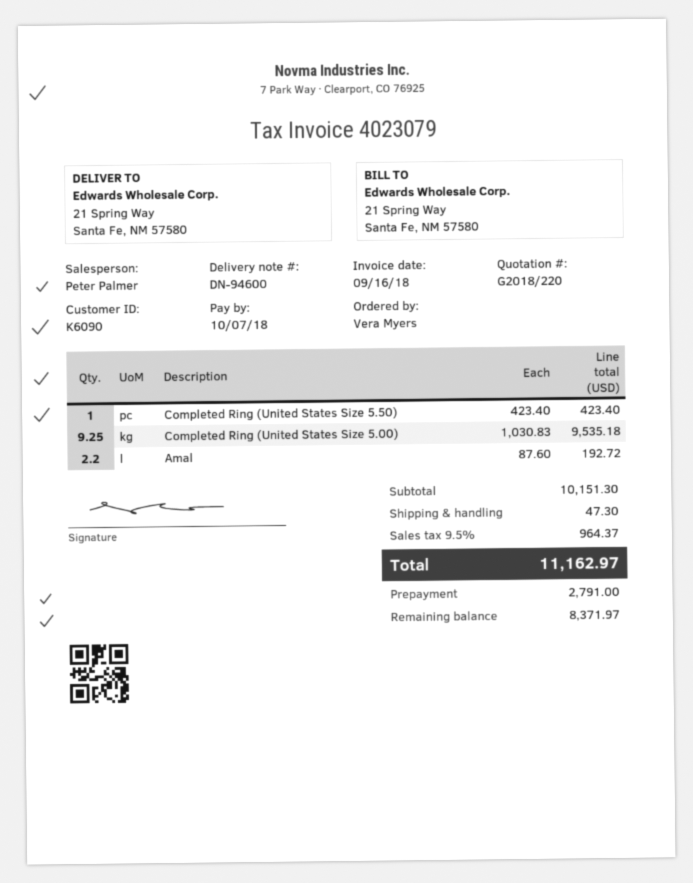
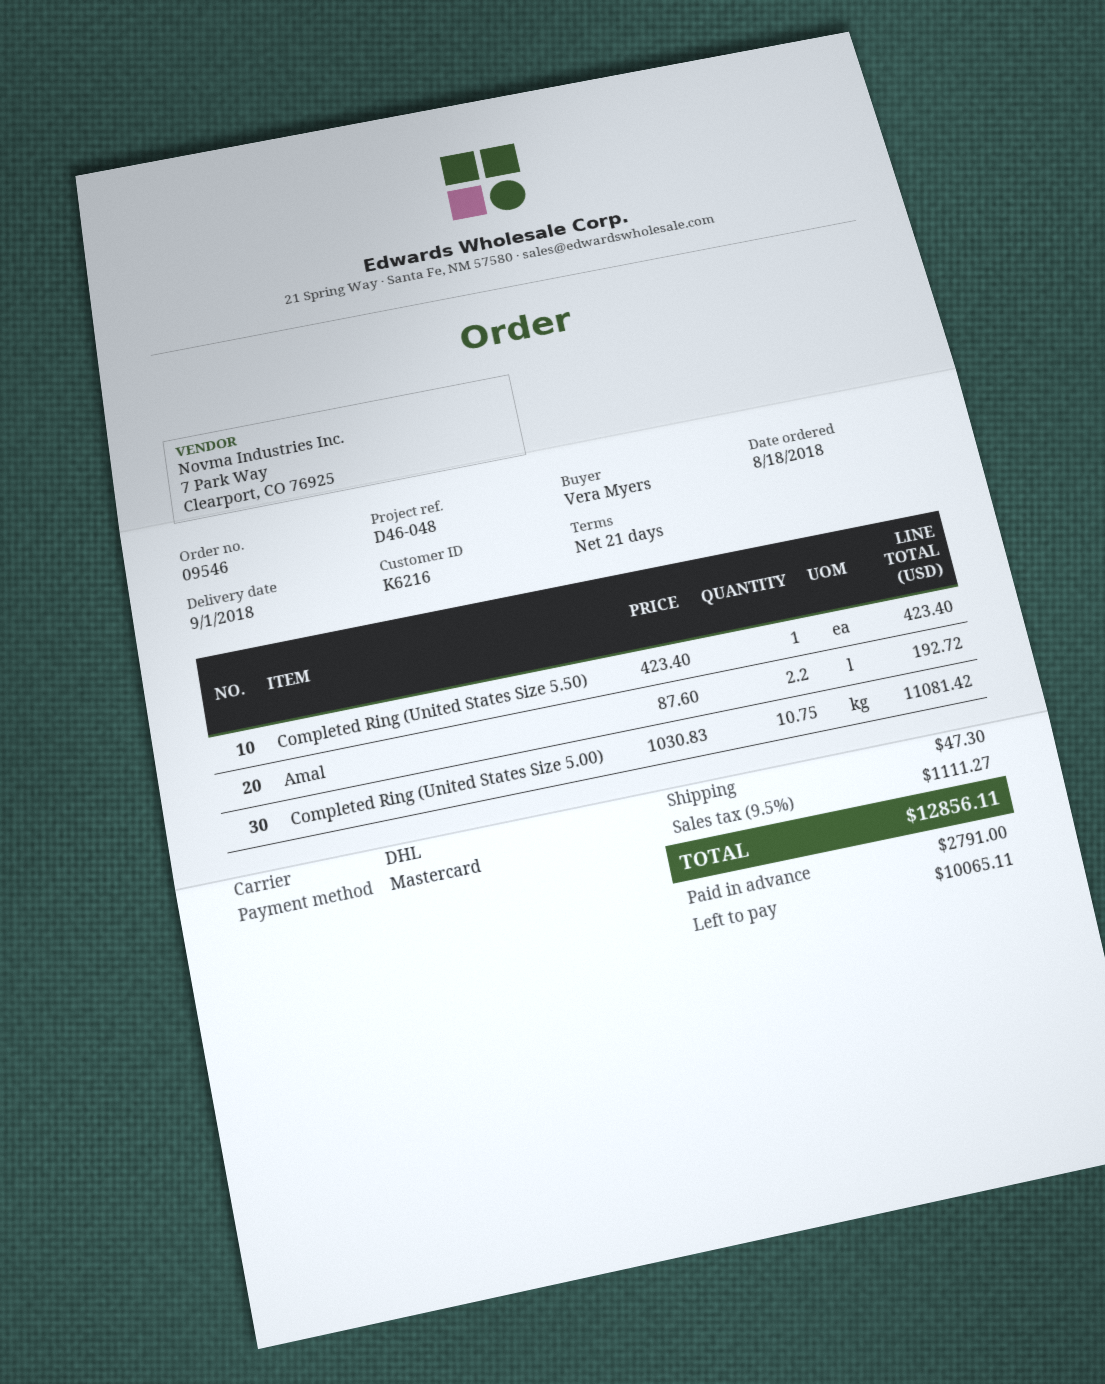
customer number: K6090 -> K6216
Completed Ring (United States Size 5.00): 9.25 x 1030.83 = 9535.18 -> 10.75 x 1030.83 = 11081.42
tax: 9.5% = 964.37 -> 9.5% = 1111.27
total: 11162.97 -> 12856.11
balance: 8371.97 -> 10065.11

